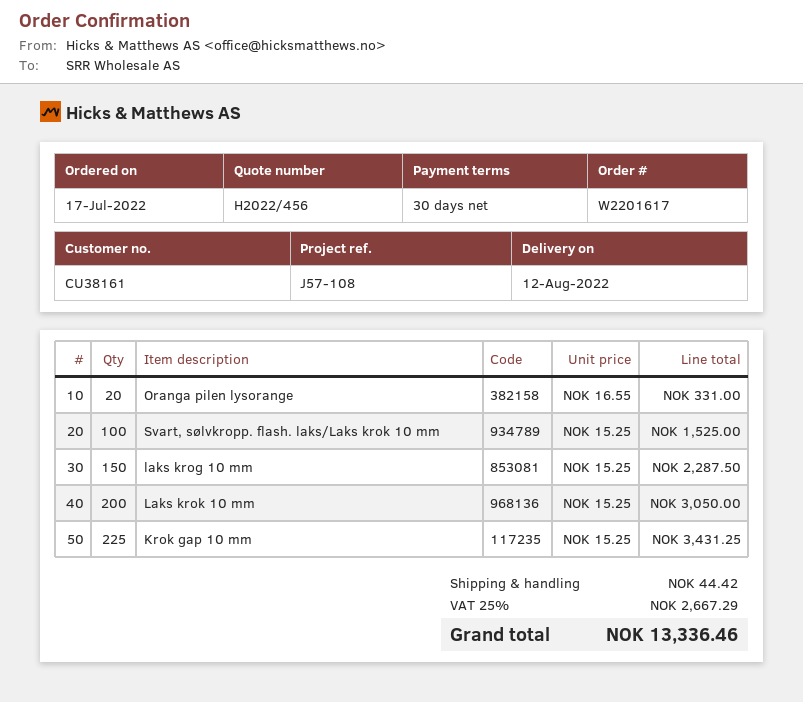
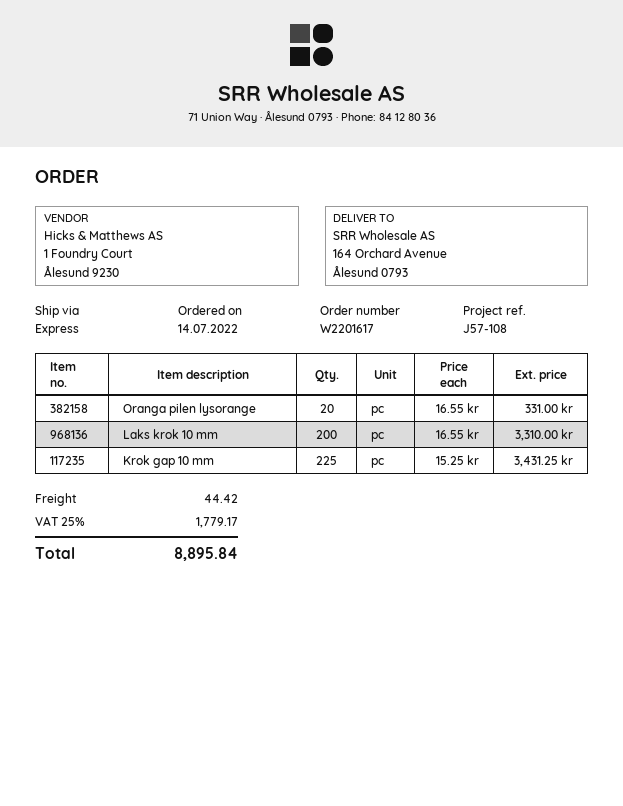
order date: 2022-07-17 -> 2022-07-14
Svart, sølvkropp. flash. laks/Laks krok 10 mm: 100 x 15.25 = 1525.00 -> none
laks krog 10 mm: 150 x 15.25 = 2287.50 -> none
Laks krok 10 mm: 200 x 15.25 = 3050.00 -> 200 x 16.55 = 3310.00
tax: 25% = 2667.29 -> 25% = 1779.17
total: 13336.46 -> 8895.84

